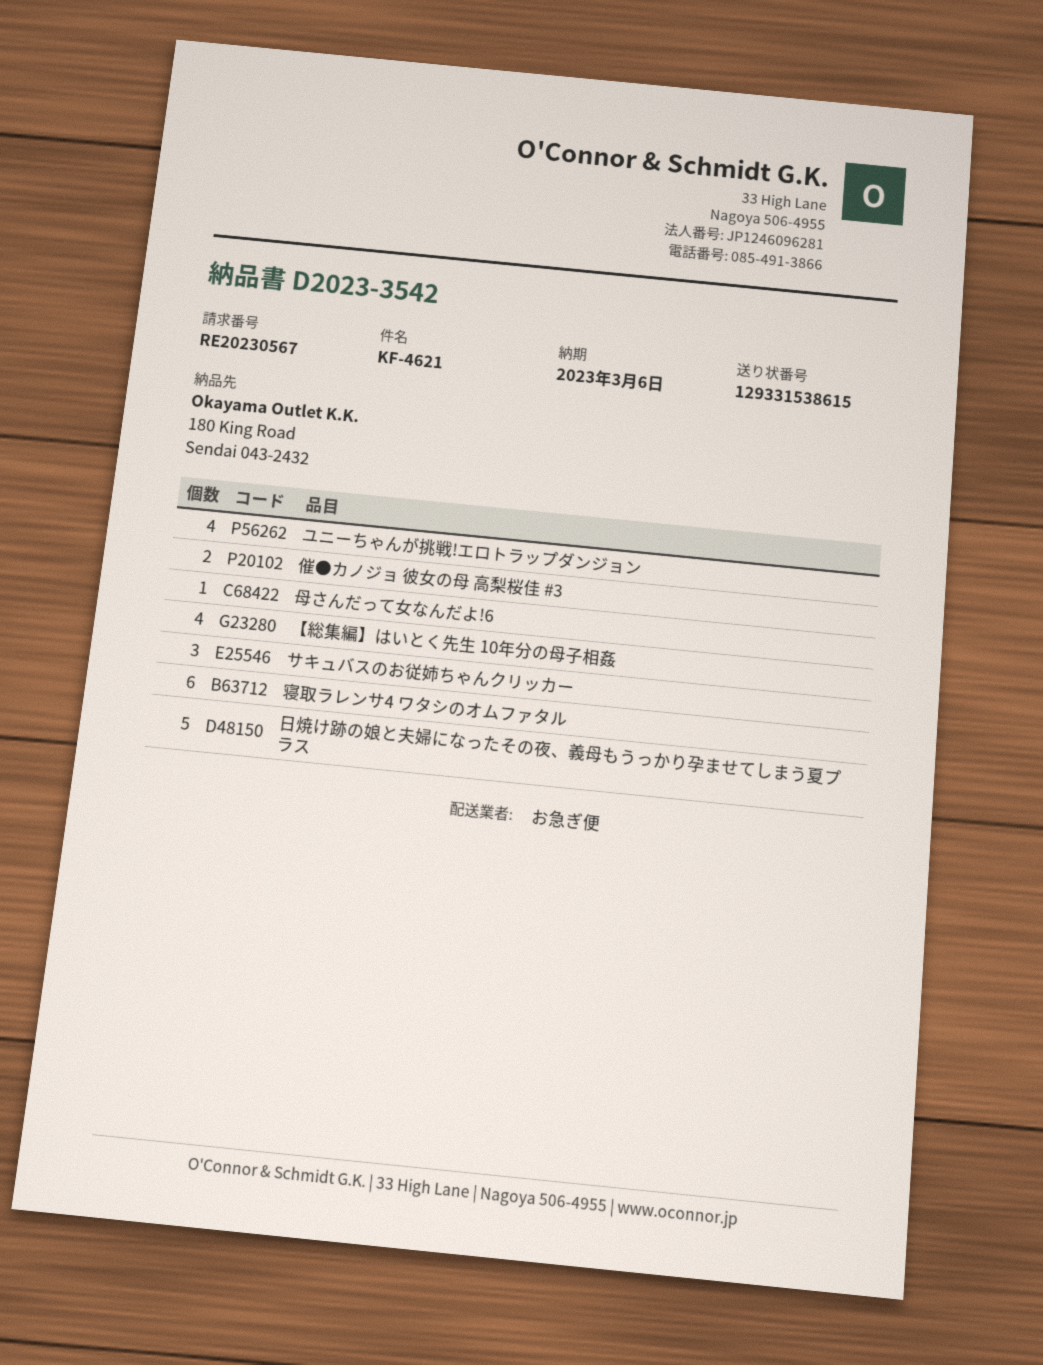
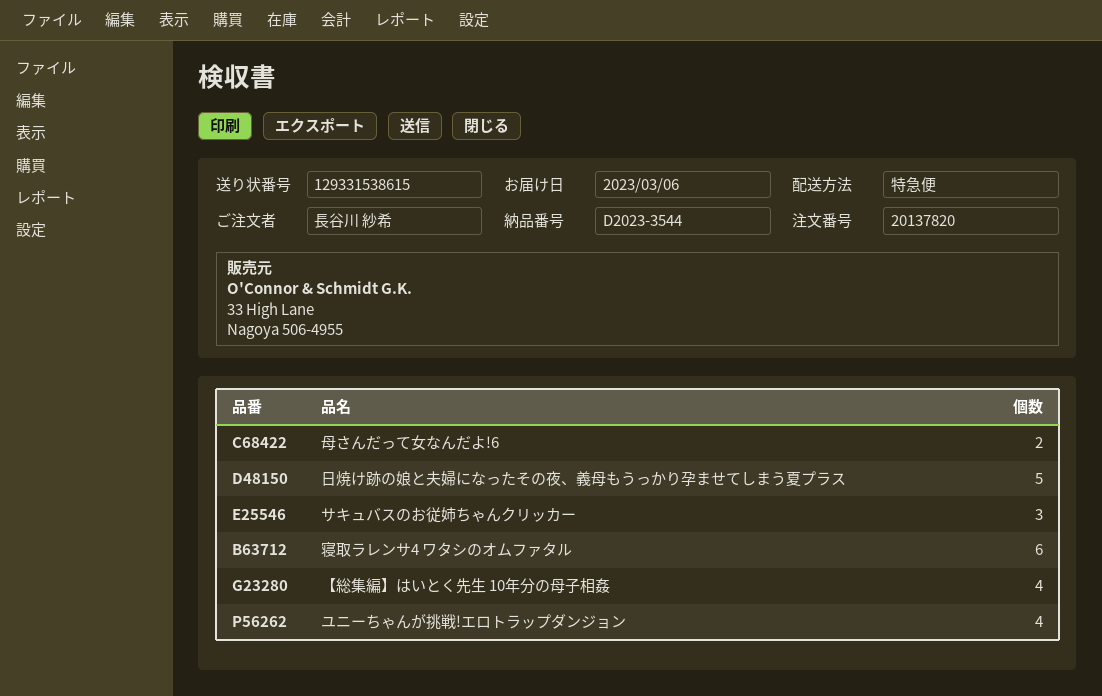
delivery note number: D2023-3542 -> D2023-3544
催●カノジョ 彼女の母 高梨桜佳 #3: 2 -> none
母さんだって女なんだよ!6: 1 -> 2

